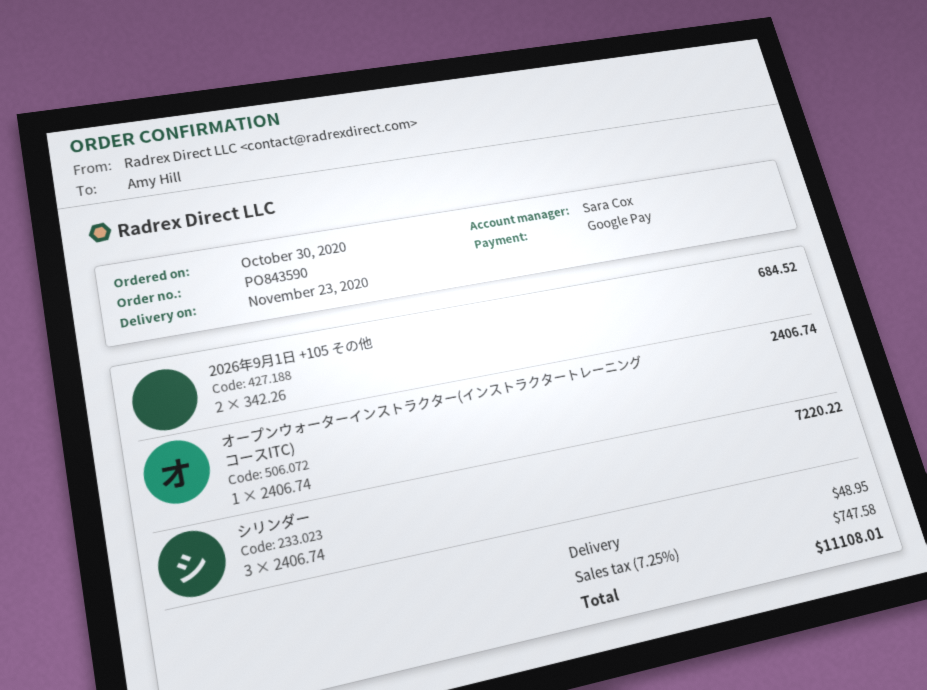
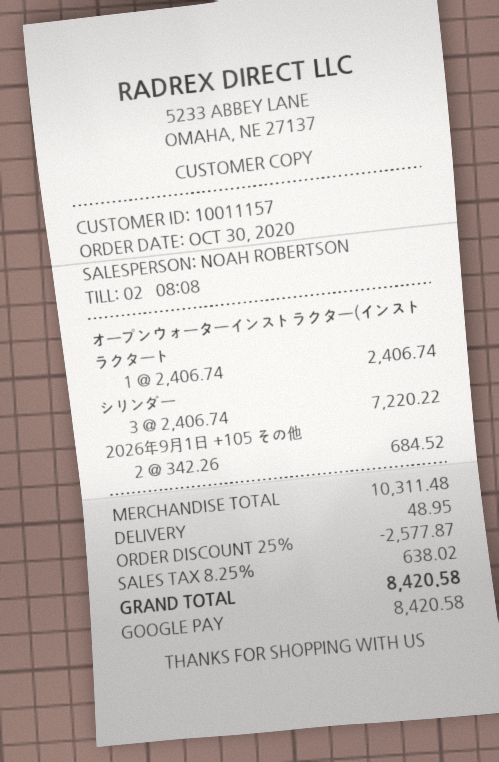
sales rep: Sara Cox -> NOAH ROBERTSON
discount: none -> 25% = 2577.87
tax: 7.25% = 747.58 -> 8.25% = 638.02
total: 11108.01 -> 8420.58

